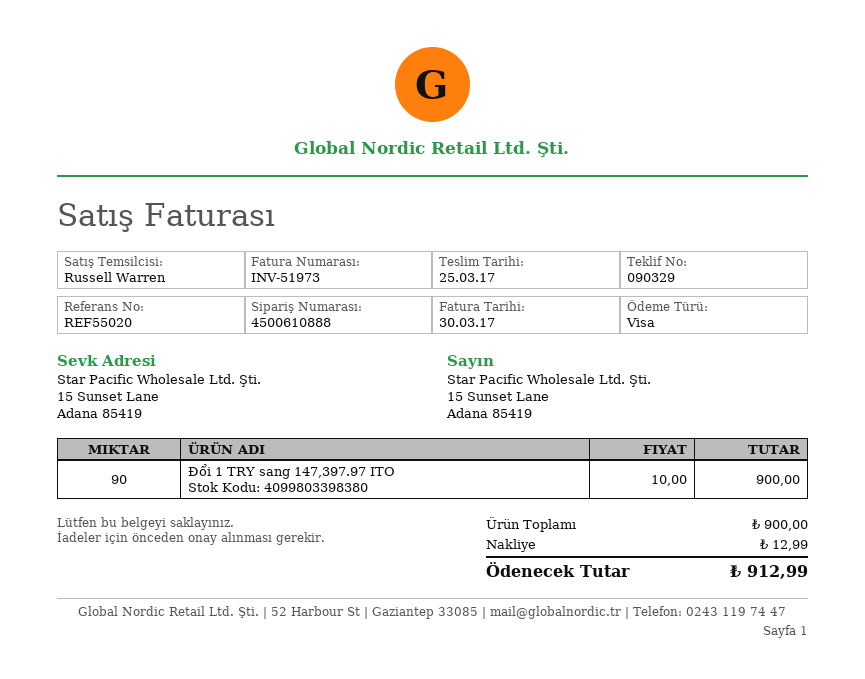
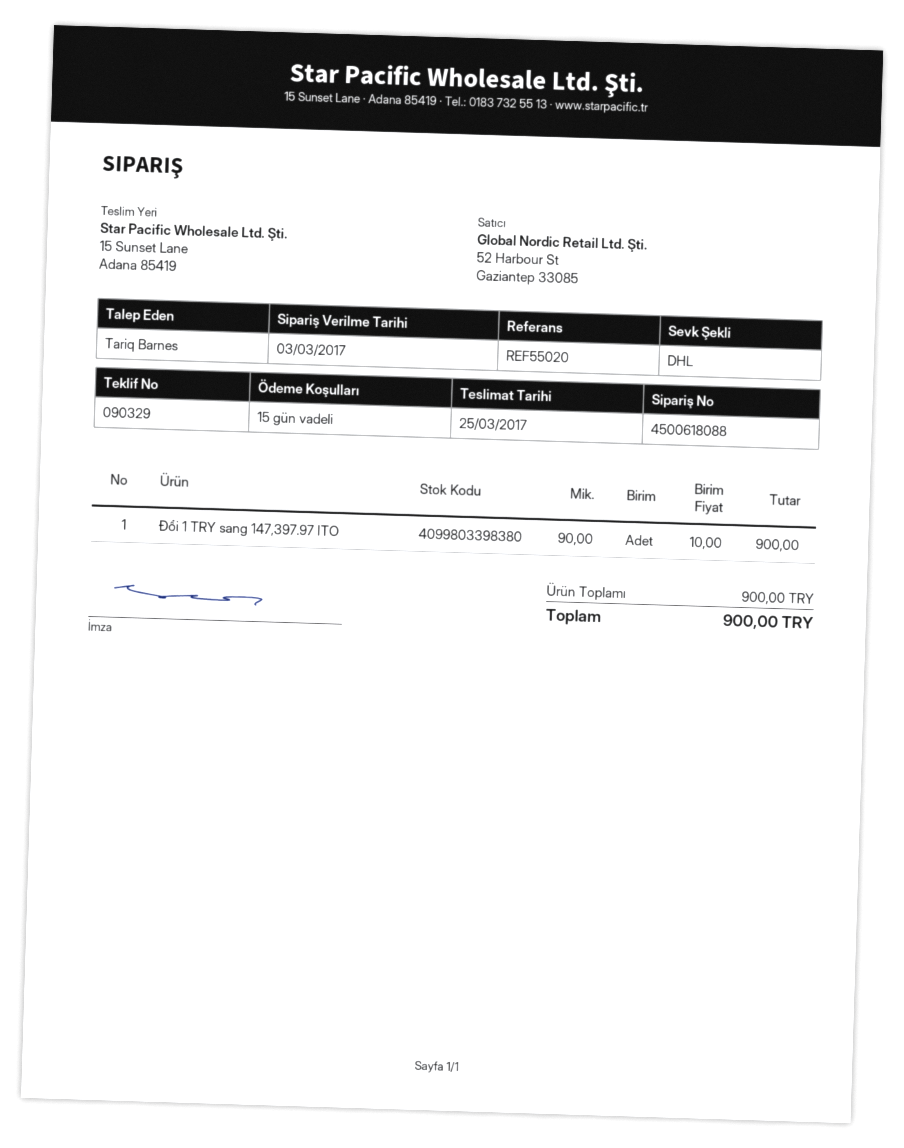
order number: 4500610888 -> 4500618088
shipping: 12.99 -> none
total: 912.99 -> 900.00

